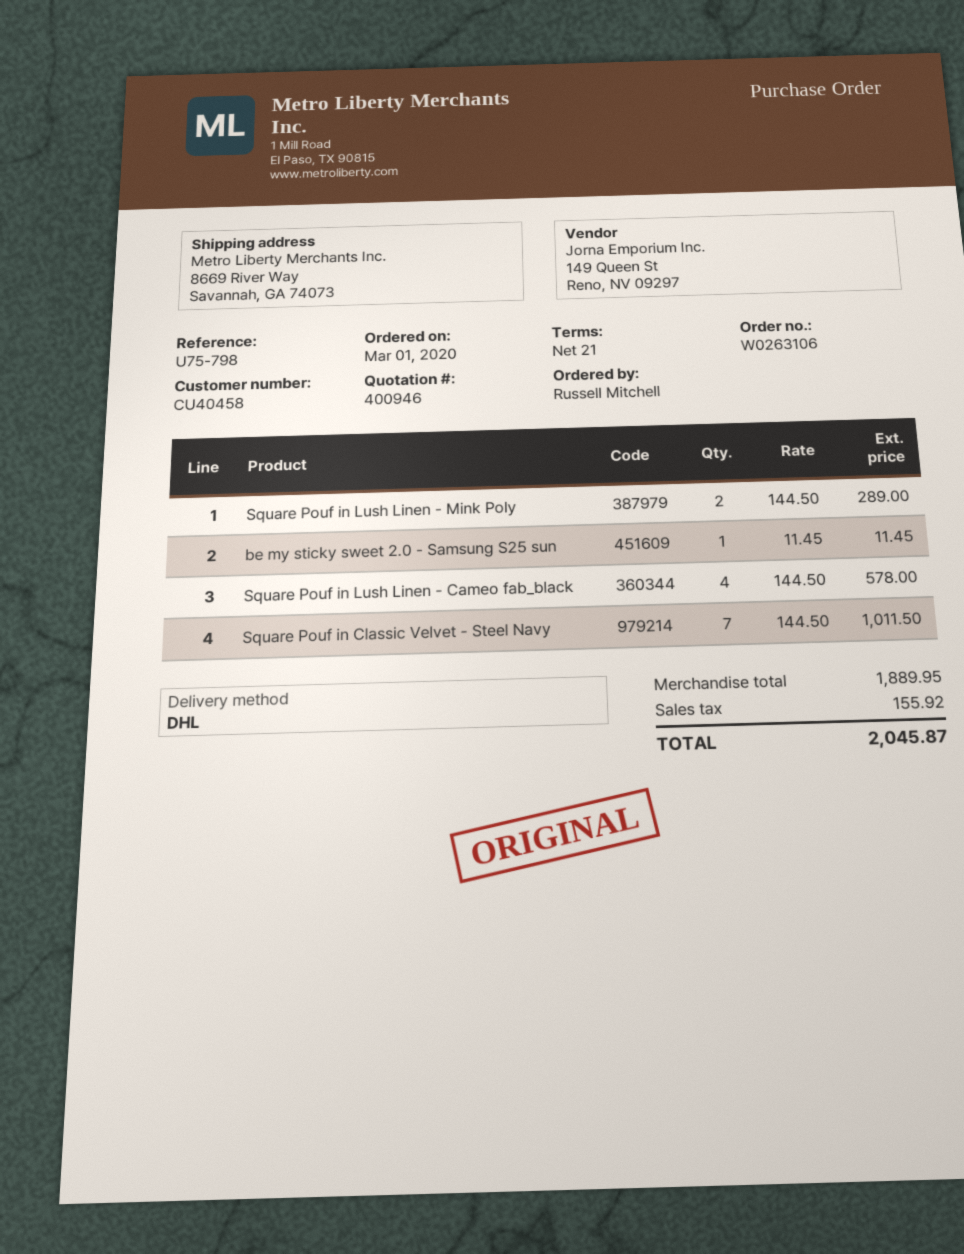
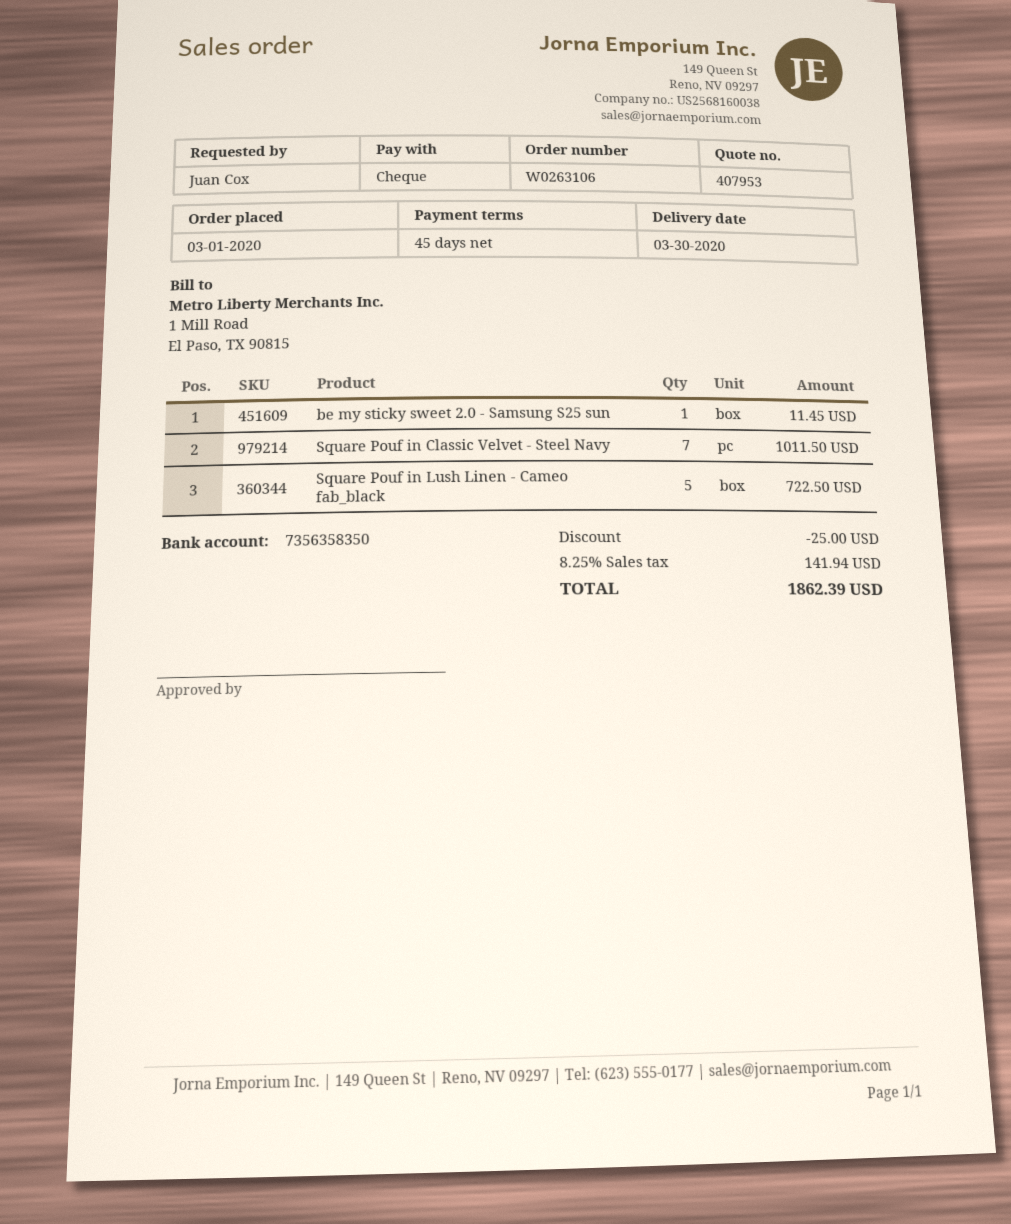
quote number: 400946 -> 407953
payment terms: 21 days -> 45 days
ordered by: Russell Mitchell -> Juan Cox
Square Pouf in Lush Linen - Mink Poly: 2 for 289.00 -> none
Square Pouf in Lush Linen - Cameo fab_black: 4 for 578.00 -> 5 for 722.50
discount: none -> 25.00
tax: 155.92 -> 141.94
total: 2045.87 -> 1862.39

